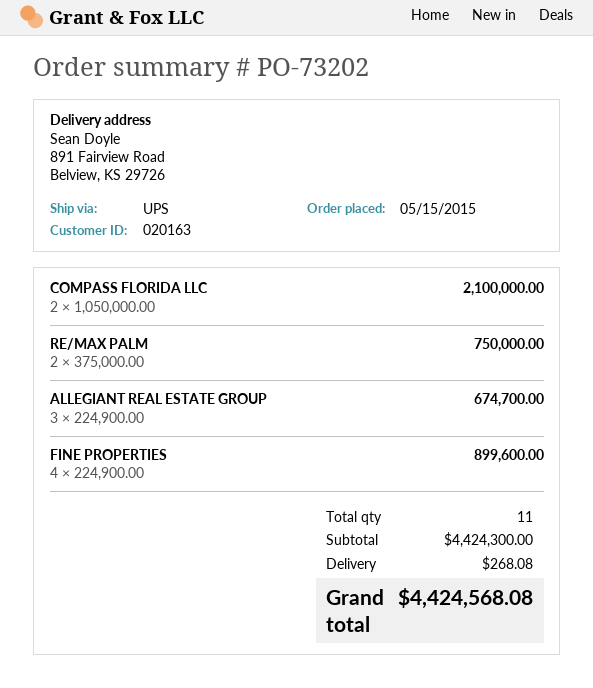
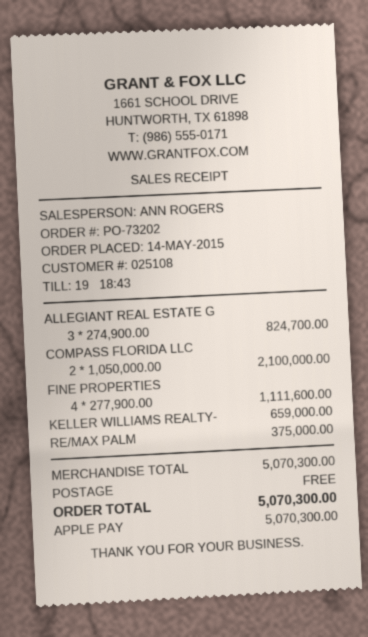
order date: 2015-05-15 -> 2015-05-14
customer number: 020163 -> 025108
RE/MAX PALM: 2 x 375000.00 = 750000.00 -> 1 x 375000.00 = 375000.00
ALLEGIANT REAL ESTATE GROUP: 3 x 224900.00 = 674700.00 -> 3 x 274900.00 = 824700.00
FINE PROPERTIES: 4 x 224900.00 = 899600.00 -> 4 x 277900.00 = 1111600.00
KELLER WILLIAMS REALTY-: none -> 1 x 659000.00 = 659000.00
subtotal: 4424300.00 -> 5070300.00
shipping: 268.08 -> 0.00
total: 4424568.08 -> 5070300.00

